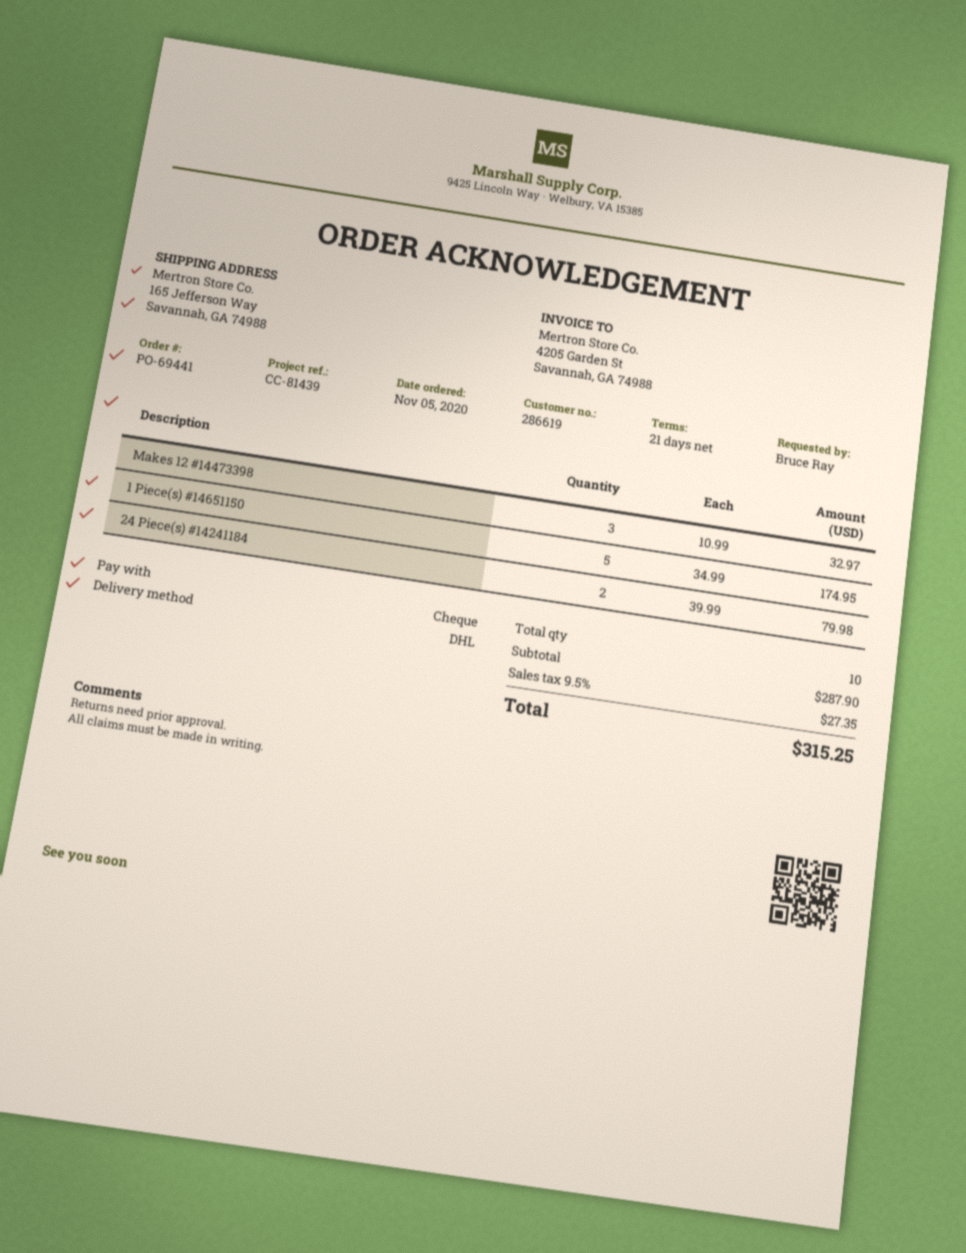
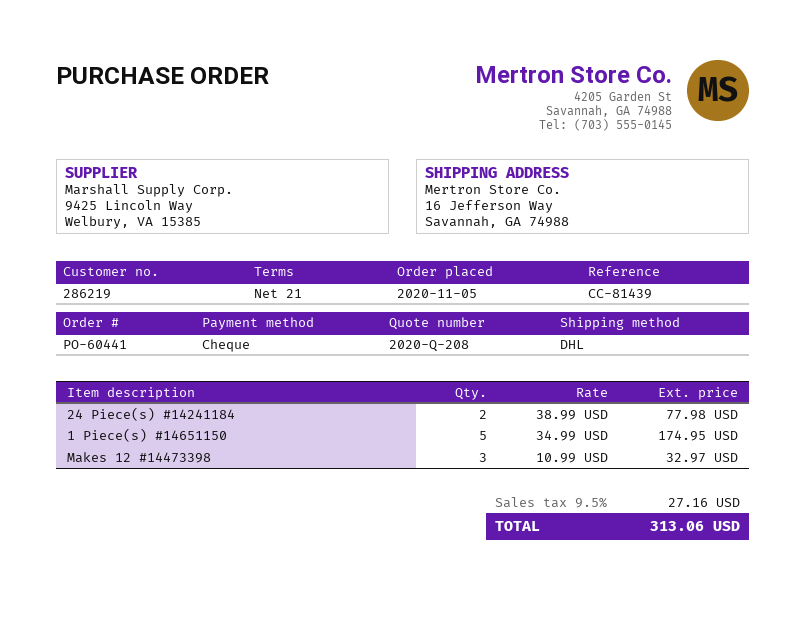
order number: PO-69441 -> PO-60441
customer number: 286619 -> 286219
ship to: 165 Jefferson Way, Savannah, GA 74988 -> 16 Jefferson Way, Savannah, GA 74988
24 Piece(s) #14241184: 2 x 39.99 = 79.98 -> 2 x 38.99 = 77.98
tax: 9.5% = 27.35 -> 9.5% = 27.16
total: 315.25 -> 313.06

